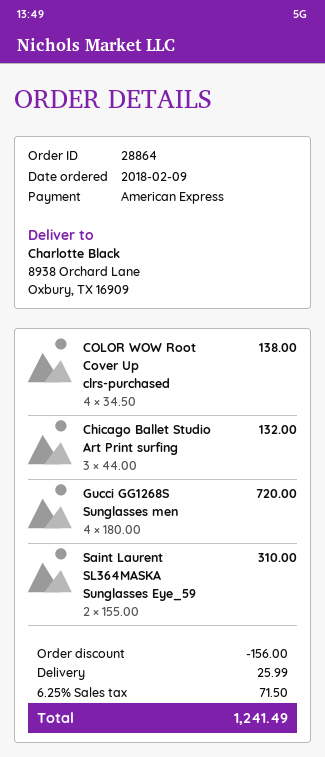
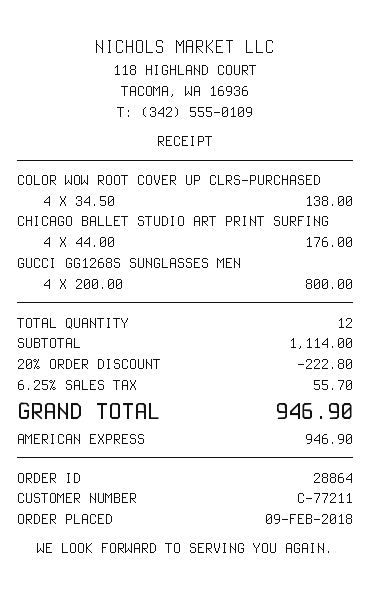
Chicago Ballet Studio Art Print surfing: 3 x 44.00 = 132.00 -> 4 x 44.00 = 176.00
Gucci GG1268S Sunglasses men: 4 x 180.00 = 720.00 -> 4 x 200.00 = 800.00
Saint Laurent SL364MASKA Sunglasses Eye_59: 2 x 155.00 = 310.00 -> none
discount: 156.00 -> 222.80
shipping: 25.99 -> none
tax: 6.25% = 71.50 -> 6.25% = 55.70
total: 1241.49 -> 946.90

